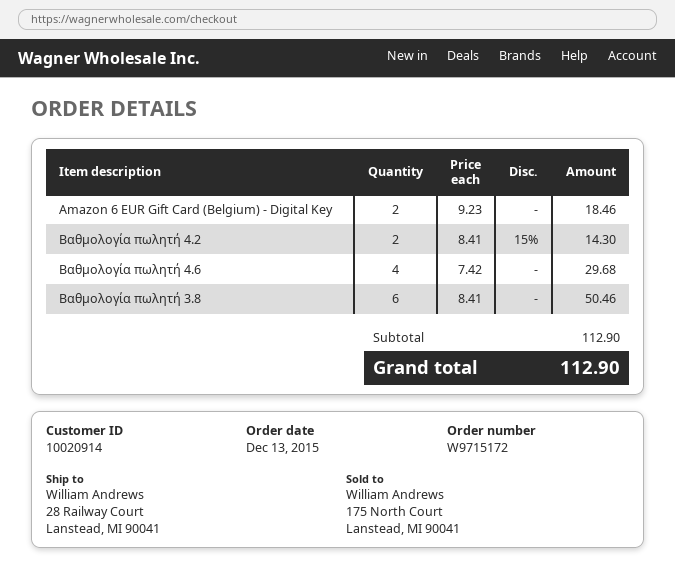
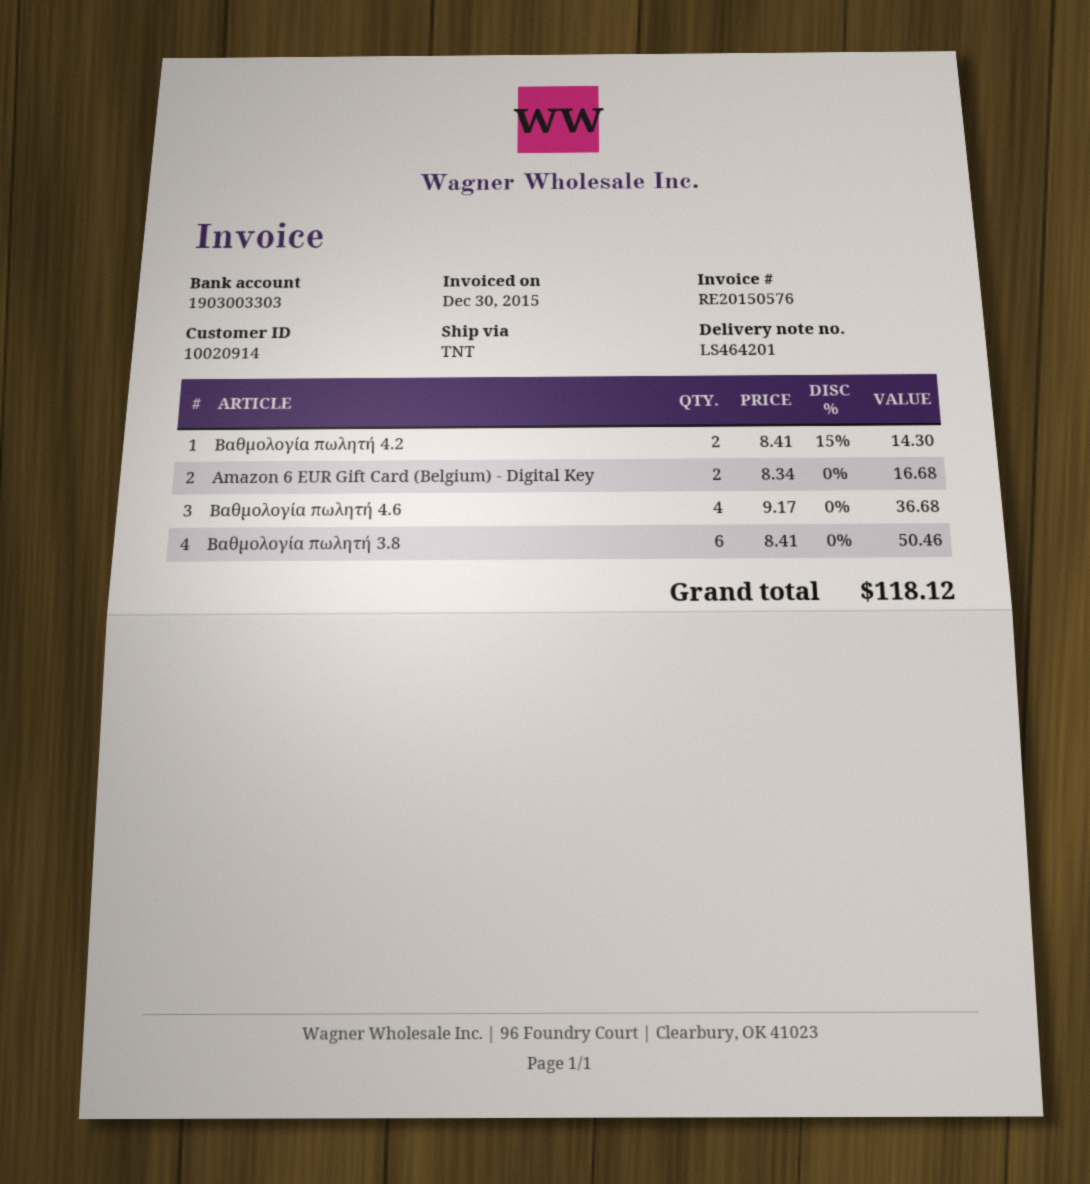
Amazon 6 EUR Gift Card (Belgium) - Digital Key: 2 x 9.23 = 18.46 -> 2 x 8.34 = 16.68
Βαθμολογία πωλητή 4.6: 4 x 7.42 = 29.68 -> 4 x 9.17 = 36.68
total: 112.90 -> 118.12

